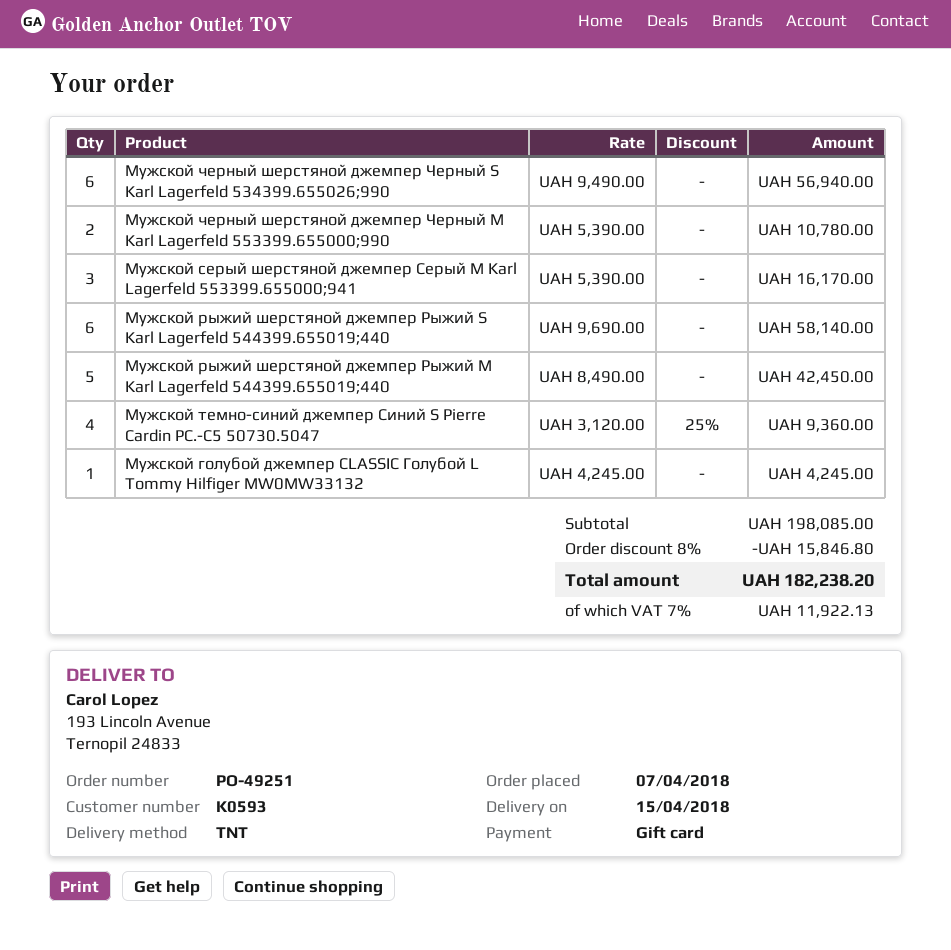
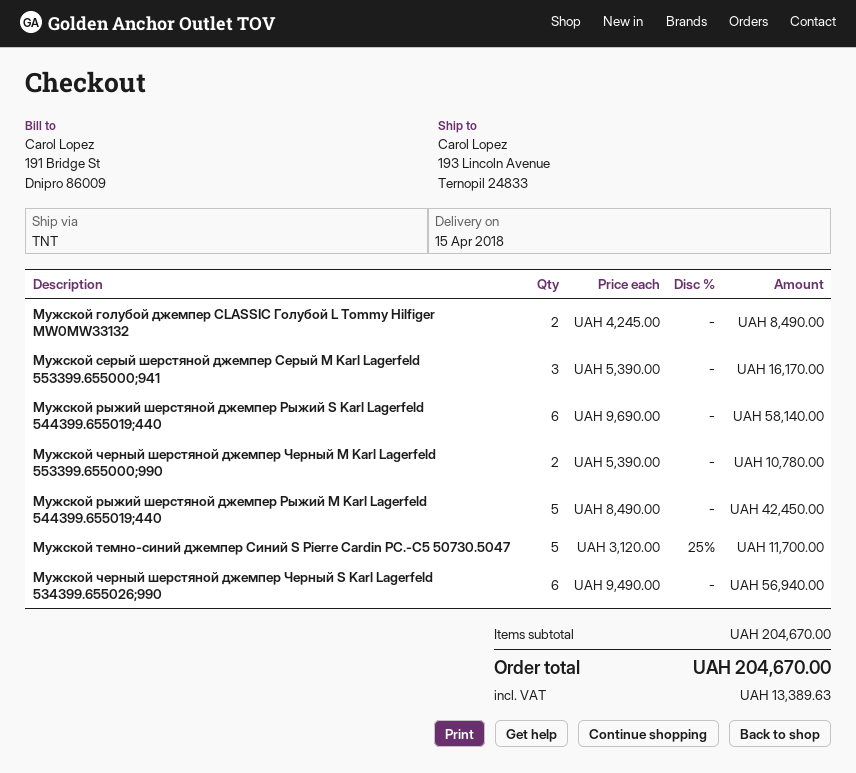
Мужской темно-синий джемпер Синий S Pierre Cardin PC.-C5 50730.5047: 4 x 3120.00 - 25% = 9360.00 -> 5 x 3120.00 - 25% = 11700.00
Мужской голубой джемпер CLASSIC Голубой L Tommy Hilfiger MW0MW33132: 1 x 4245.00 = 4245.00 -> 2 x 4245.00 = 8490.00
subtotal: 198085.00 -> 204670.00
discount: 8% = 15846.80 -> none
tax: 11922.13 -> 13389.63
total: 182238.20 -> 204670.00

